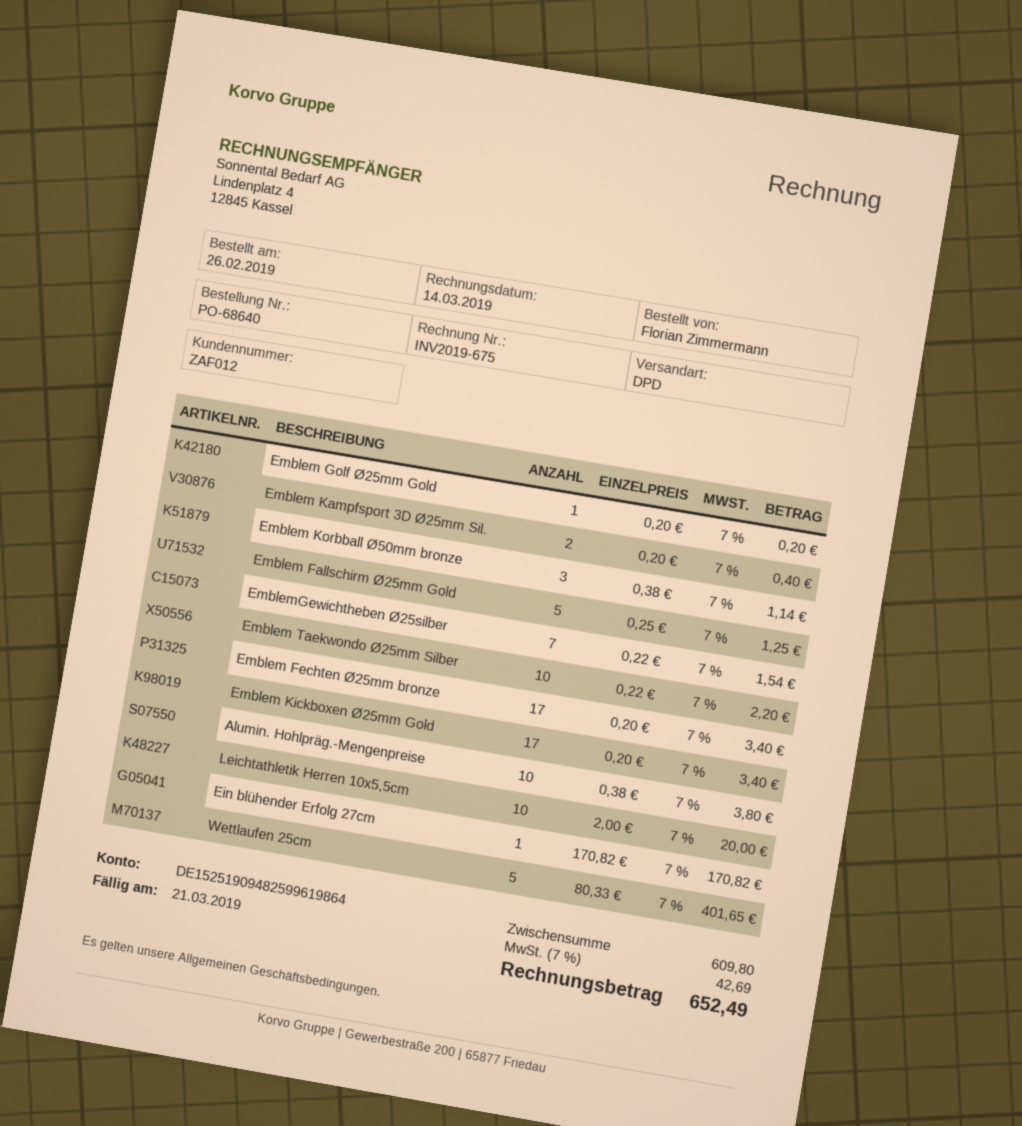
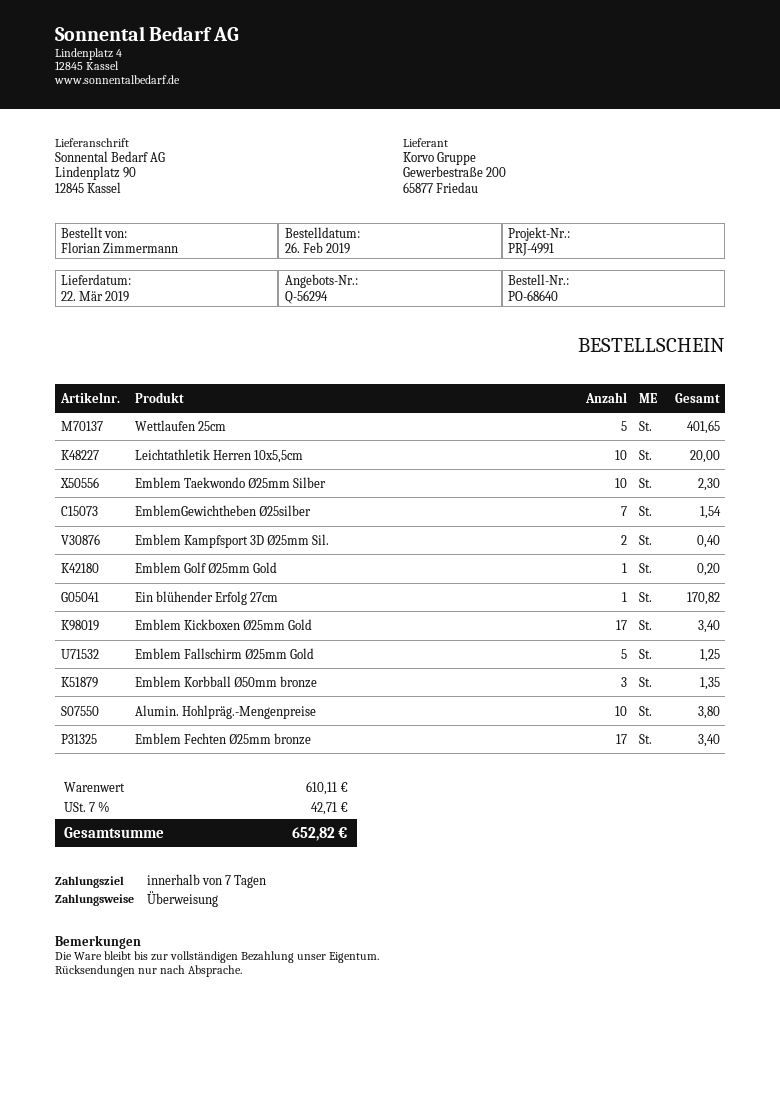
Emblem Korbball Ø50mm bronze: 3 for 1.14 -> 3 for 1.35
Emblem Taekwondo Ø25mm Silber: 10 for 2.20 -> 10 for 2.30
subtotal: 609.80 -> 610.11
tax: 7% = 42.69 -> 7% = 42.71
total: 652.49 -> 652.82

